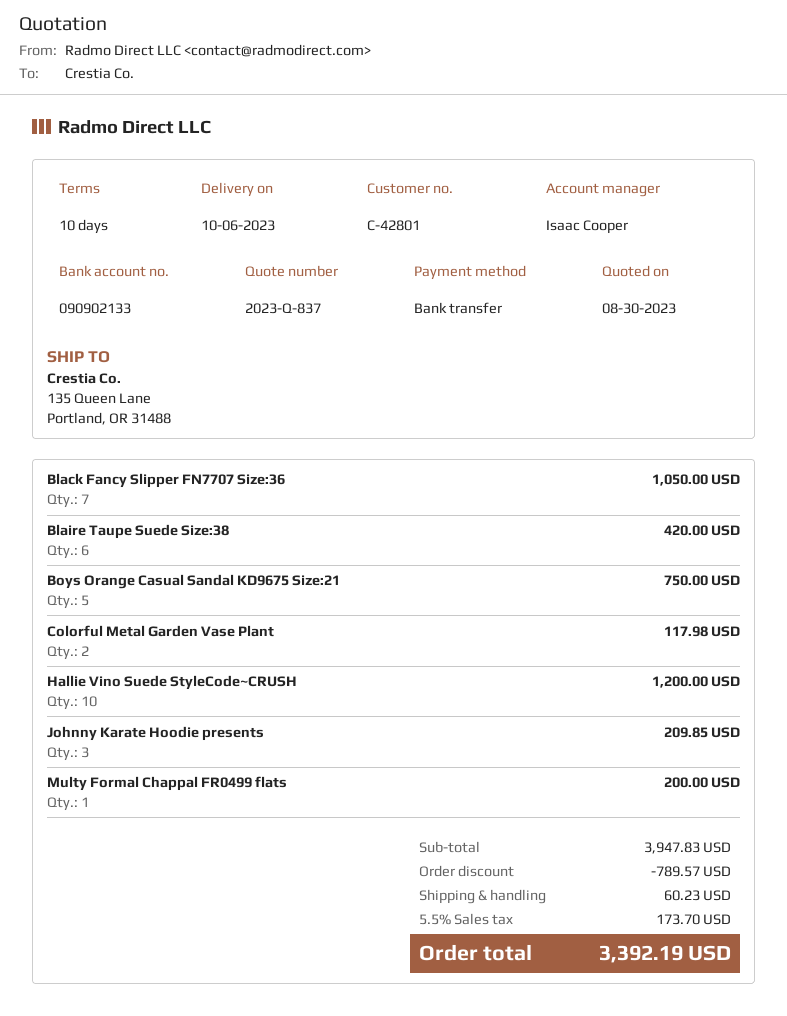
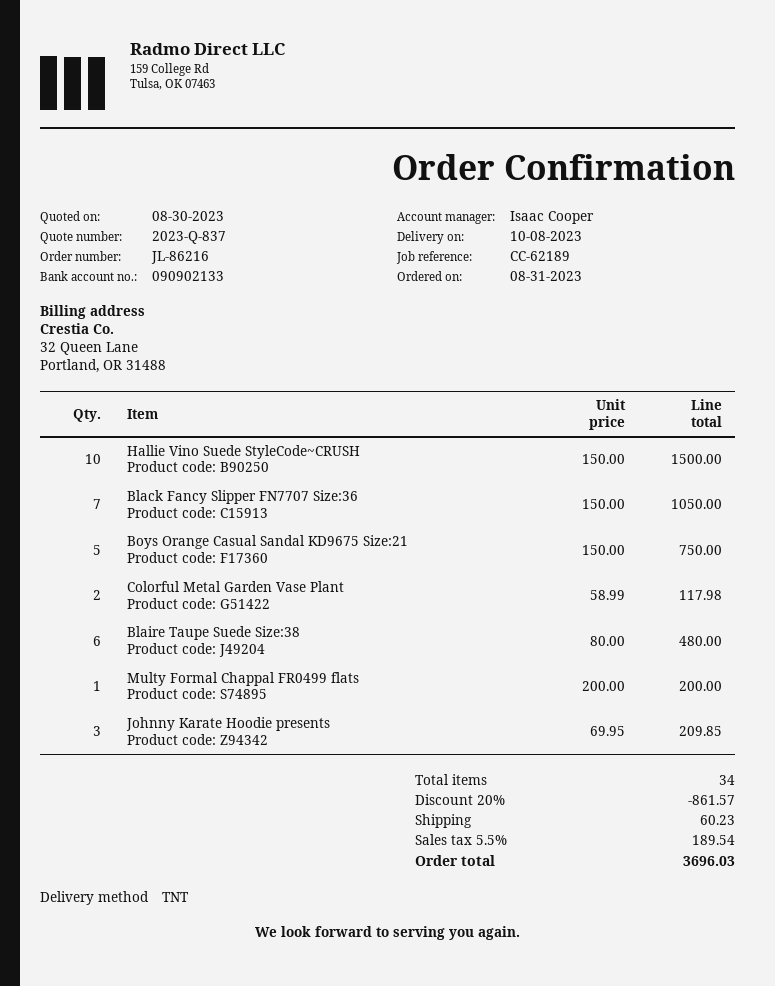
delivery date: 2023-10-06 -> 2023-10-08
Blaire Taupe Suede Size:38: 6 for 420.00 -> 6 for 480.00
Hallie Vino Suede StyleCode~CRUSH: 10 for 1200.00 -> 10 for 1500.00
discount: 789.57 -> 861.57
tax: 5.5% = 173.70 -> 5.5% = 189.54
total: 3392.19 -> 3696.03

